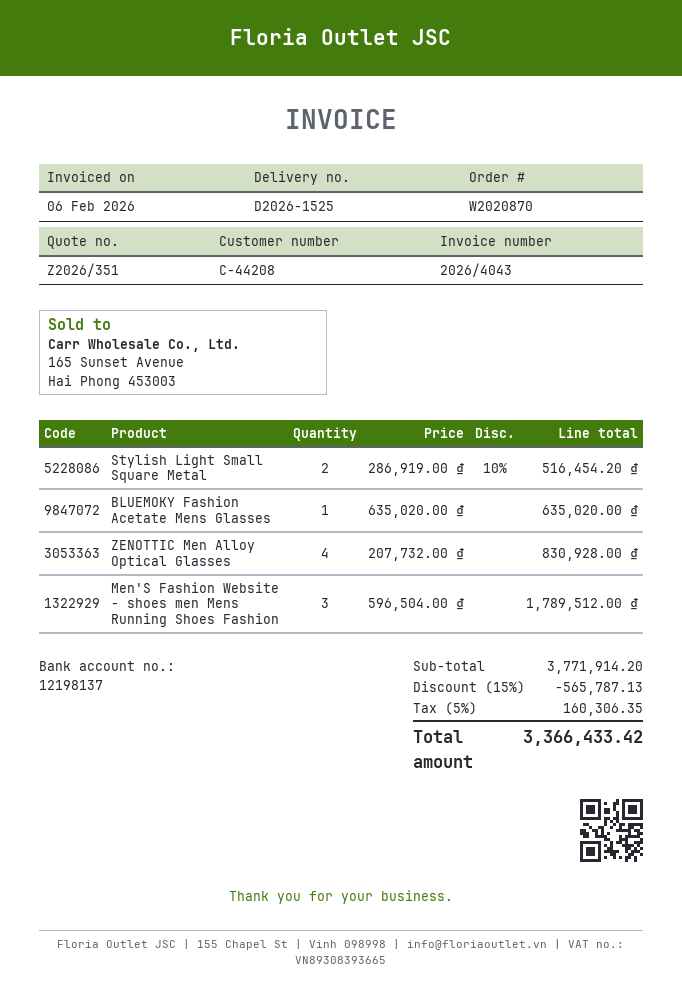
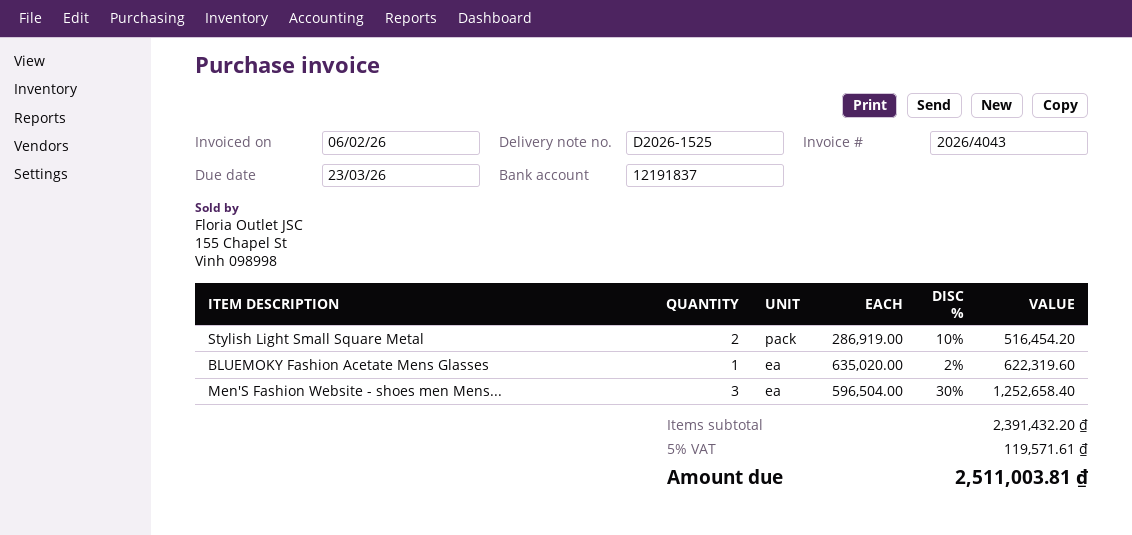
bank account: 12198137 -> 12191837
BLUEMOKY Fashion Acetate Mens Glasses: 1 x 635020.00 = 635020.00 -> 1 x 635020.00 - 2% = 622319.60
ZENOTTIC Men Alloy Optical Glasses: 4 x 207732.00 = 830928.00 -> none
Men'S Fashion Website - shoes men Mens Running Shoes Fashion: 3 x 596504.00 = 1789512.00 -> 3 x 596504.00 - 30% = 1252658.40
subtotal: 3771914.20 -> 2391432.20
discount: 15% = 565787.13 -> none
tax: 5% = 160306.35 -> 5% = 119571.61
total: 3366433.42 -> 2511003.81

